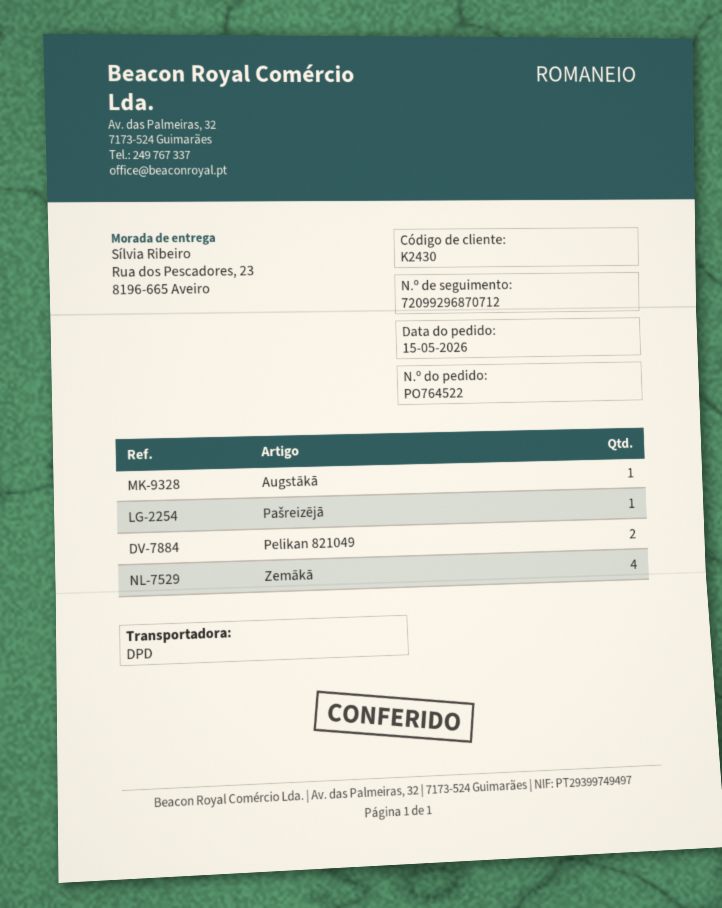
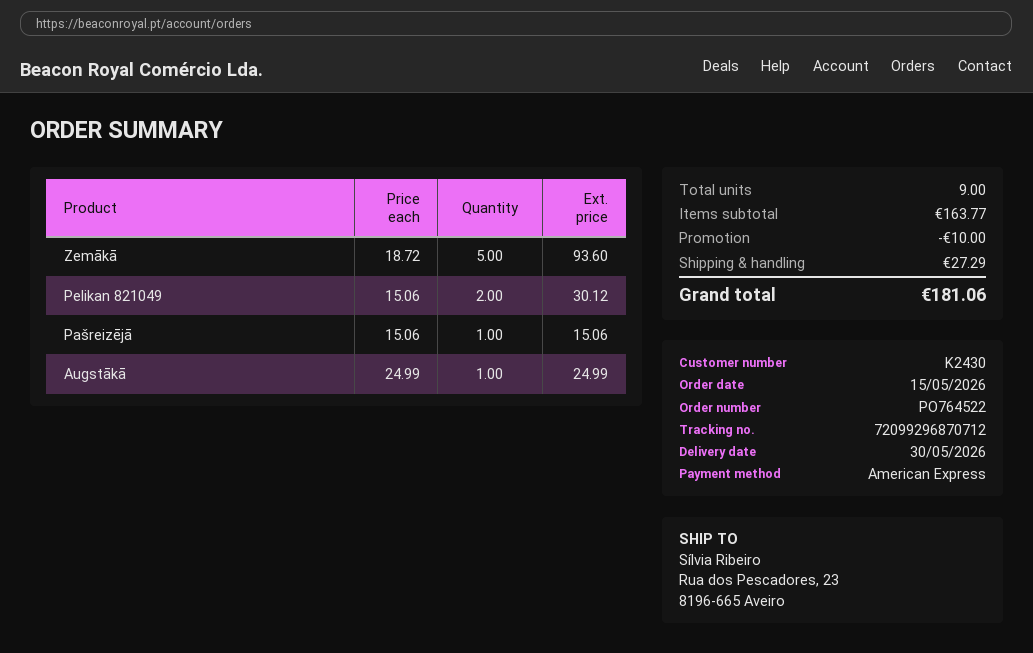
Zemākā: 4 -> 5

